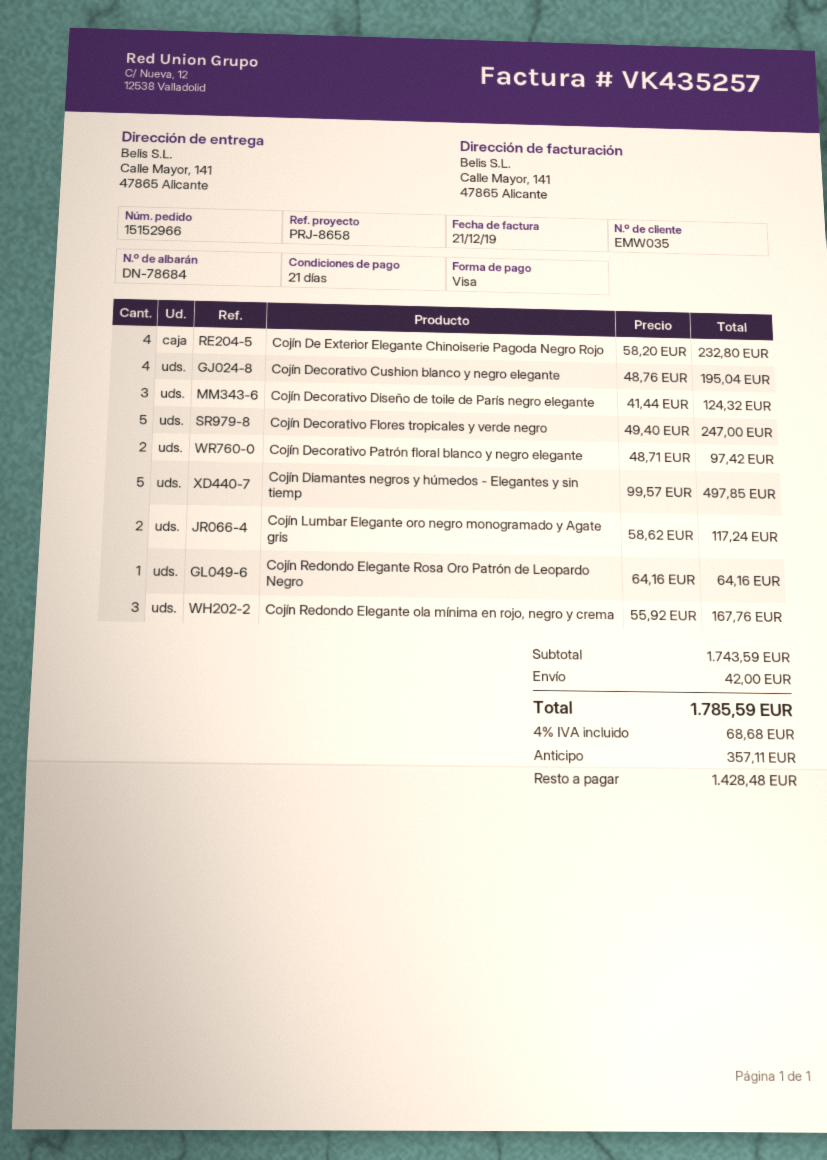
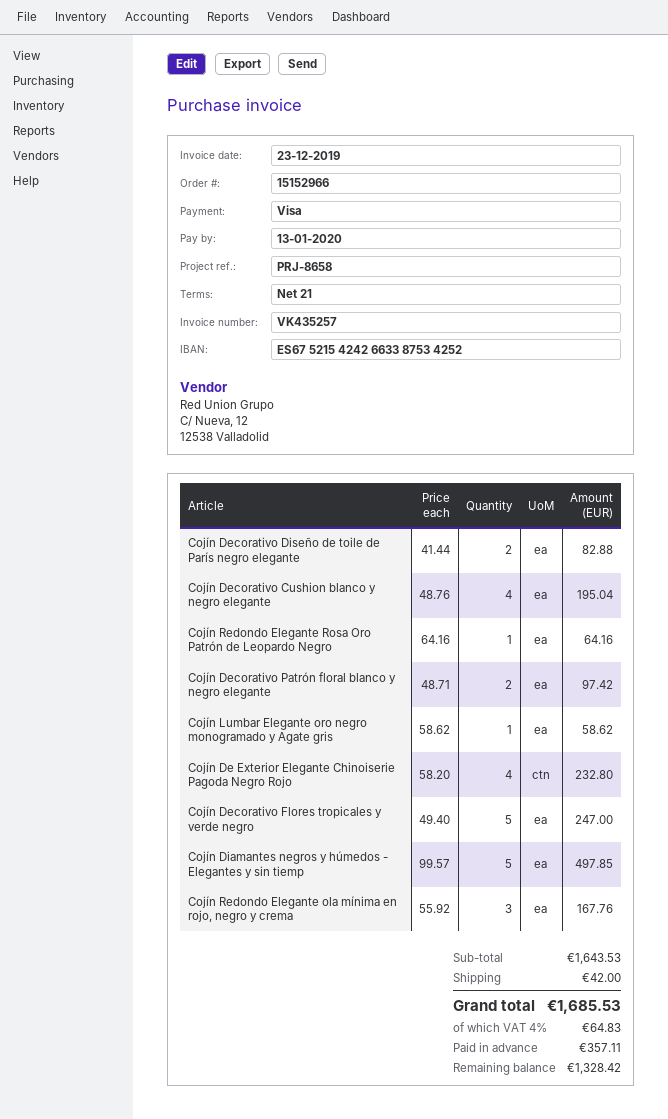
invoice date: 2019-12-21 -> 2019-12-23
Cojín Decorativo Diseño de toile de París negro elegante: 3 x 41.44 = 124.32 -> 2 x 41.44 = 82.88
Cojín Lumbar Elegante oro negro monogramado y Agate gris: 2 x 58.62 = 117.24 -> 1 x 58.62 = 58.62
subtotal: 1743.59 -> 1643.53
tax: 4% = 68.68 -> 4% = 64.83
total: 1785.59 -> 1685.53
balance: 1428.48 -> 1328.42

